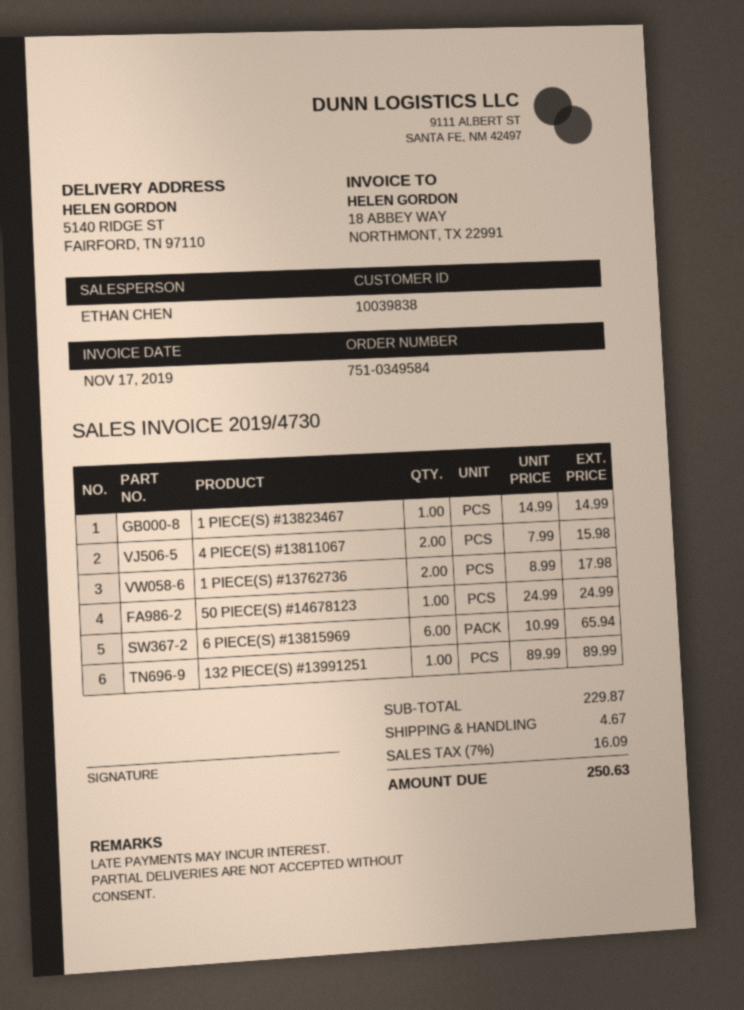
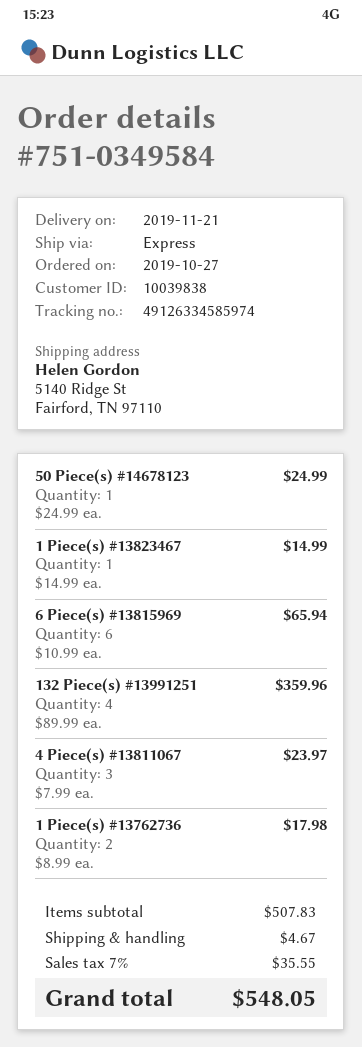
4 PIECE(S) #13811067: 2 x 7.99 = 15.98 -> 3 x 7.99 = 23.97
132 PIECE(S) #13991251: 1 x 89.99 = 89.99 -> 4 x 89.99 = 359.96
subtotal: 229.87 -> 507.83
tax: 7% = 16.09 -> 7% = 35.55
total: 250.63 -> 548.05

